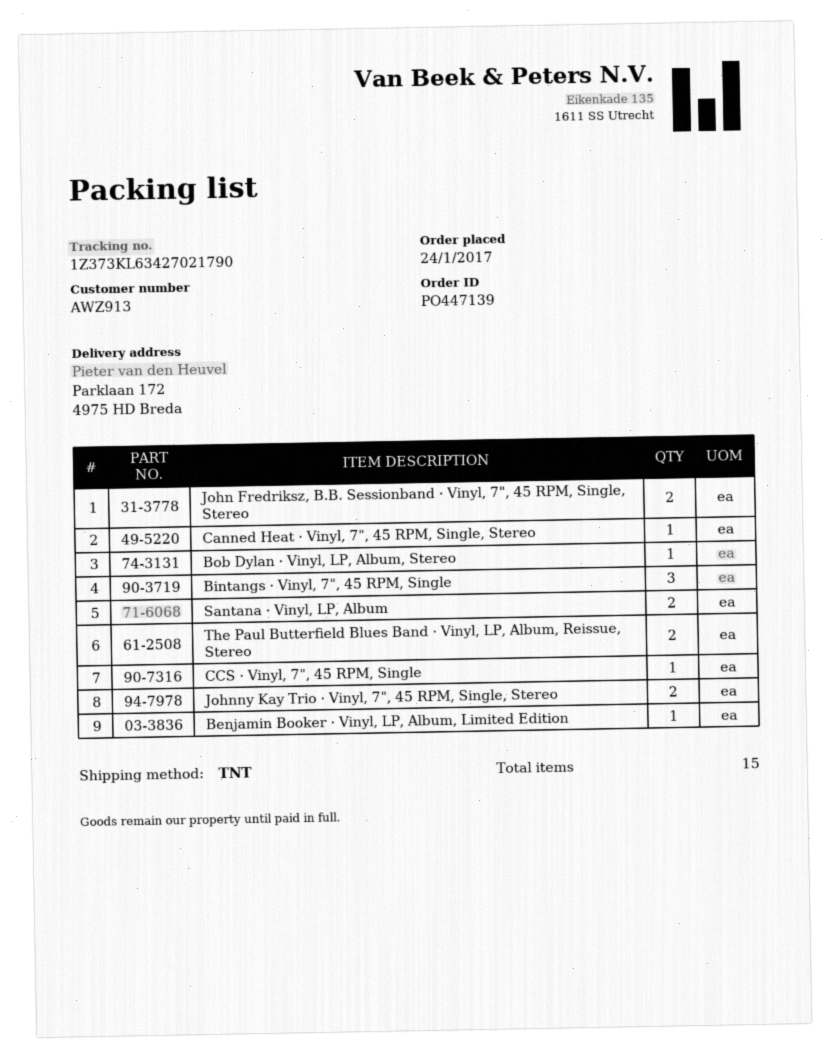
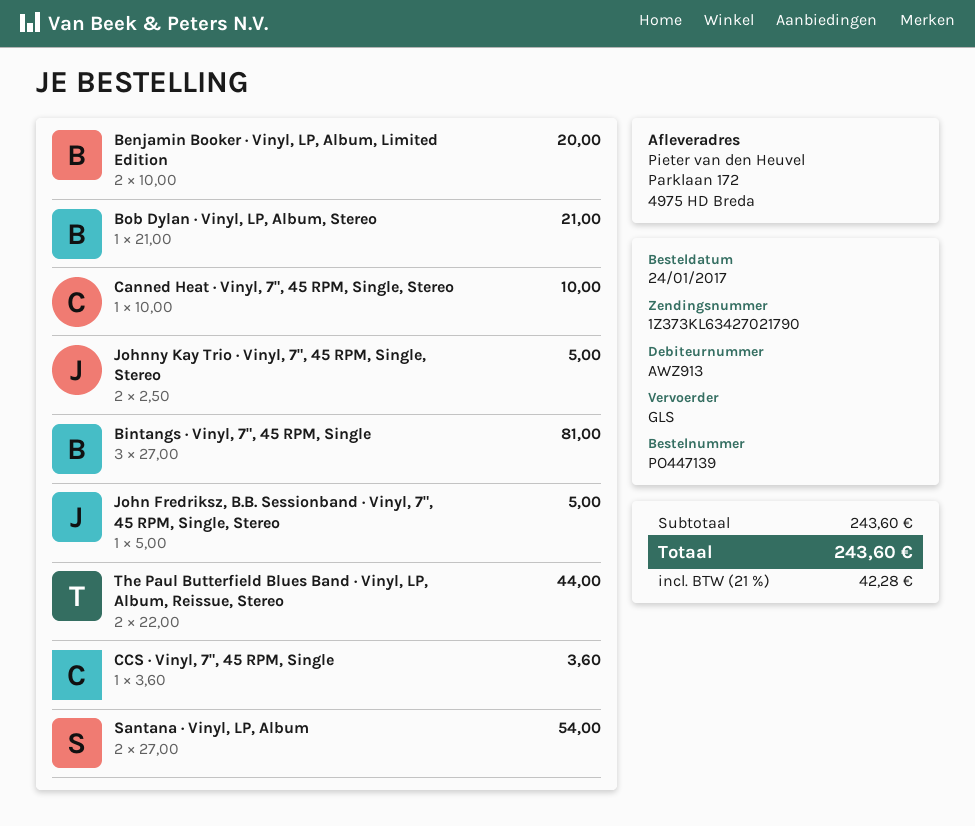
shipping method: TNT -> GLS
John Fredriksz, B.B. Sessionband · Vinyl, 7", 45 RPM, Single, Stereo: 2 -> 1
Benjamin Booker · Vinyl, LP, Album, Limited Edition: 1 -> 2

